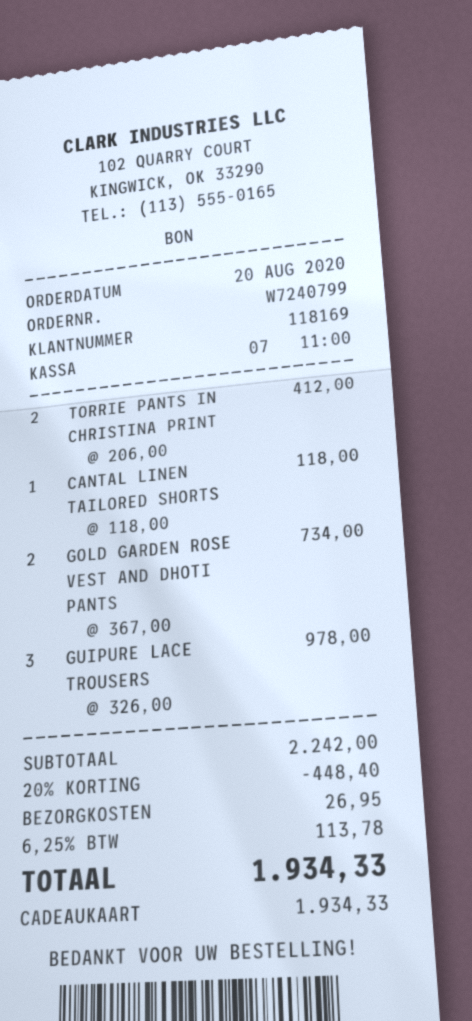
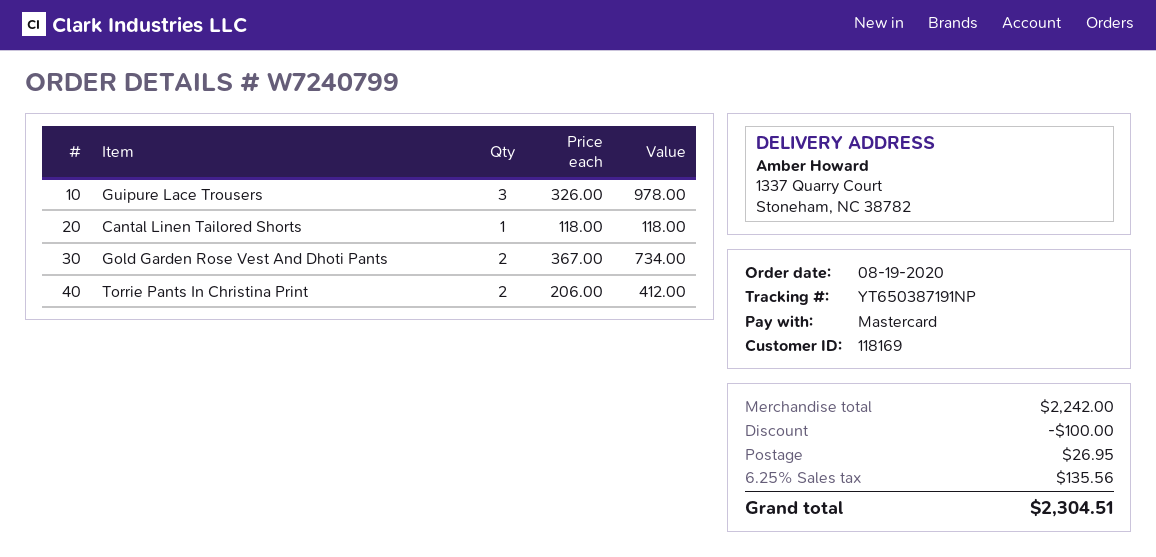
order date: 2020-08-20 -> 2020-08-19
payment method: gift card -> Mastercard
discount: 448.40 -> 100.00
tax: 6.25% = 113.78 -> 6.25% = 135.56
total: 1934.33 -> 2304.51

